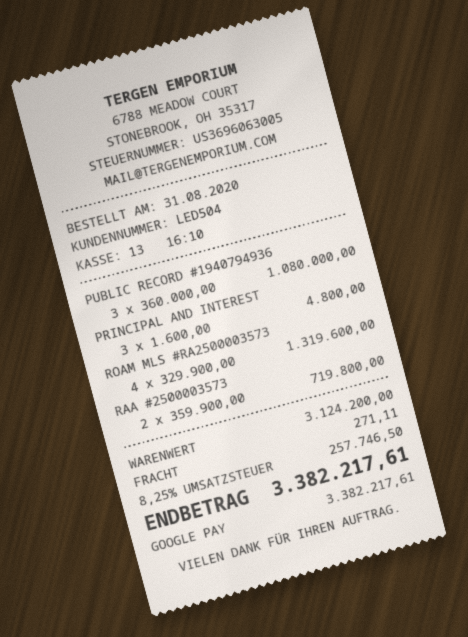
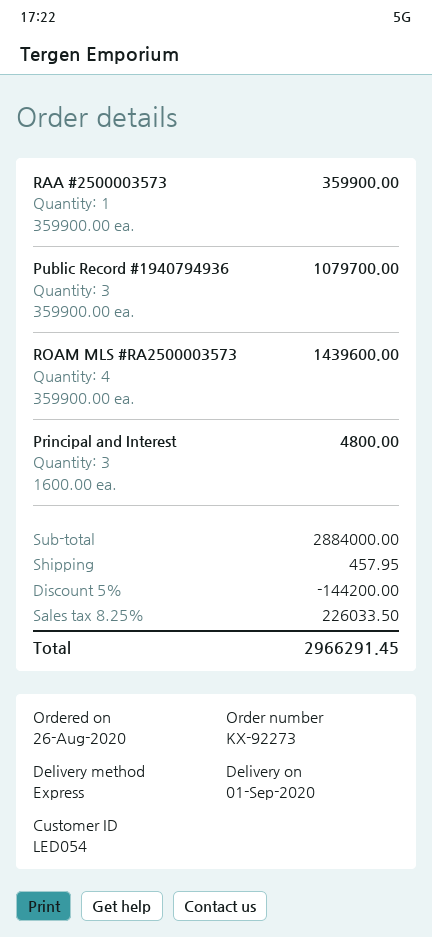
order date: 2020-08-31 -> 2020-08-26
customer number: LED504 -> LED054
PUBLIC RECORD #1940794936: 3 x 360000.00 = 1080000.00 -> 3 x 359900.00 = 1079700.00
ROAM MLS #RA2500003573: 4 x 329900.00 = 1319600.00 -> 4 x 359900.00 = 1439600.00
RAA #2500003573: 2 x 359900.00 = 719800.00 -> 1 x 359900.00 = 359900.00
subtotal: 3124200.00 -> 2884000.00
discount: none -> 5% = 144200.00
shipping: 271.11 -> 457.95
tax: 8.25% = 257746.50 -> 8.25% = 226033.50
total: 3382217.61 -> 2966291.45

